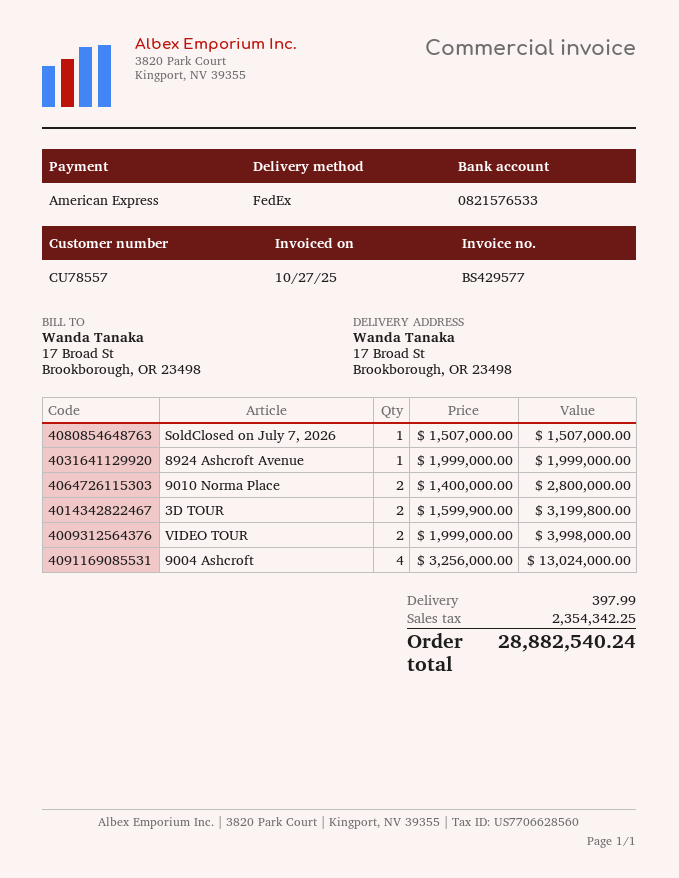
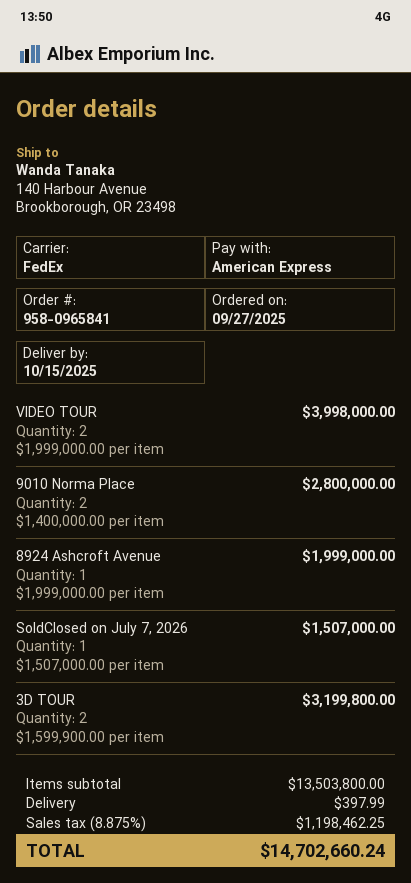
ship to: 17 Broad St, Brookborough, OR 23498 -> 140 Harbour Avenue, Brookborough, OR 23498
9004 Ashcroft: 4 x 3256000.00 = 13024000.00 -> none
tax: 2354342.25 -> 1198462.25
total: 28882540.24 -> 14702660.24

